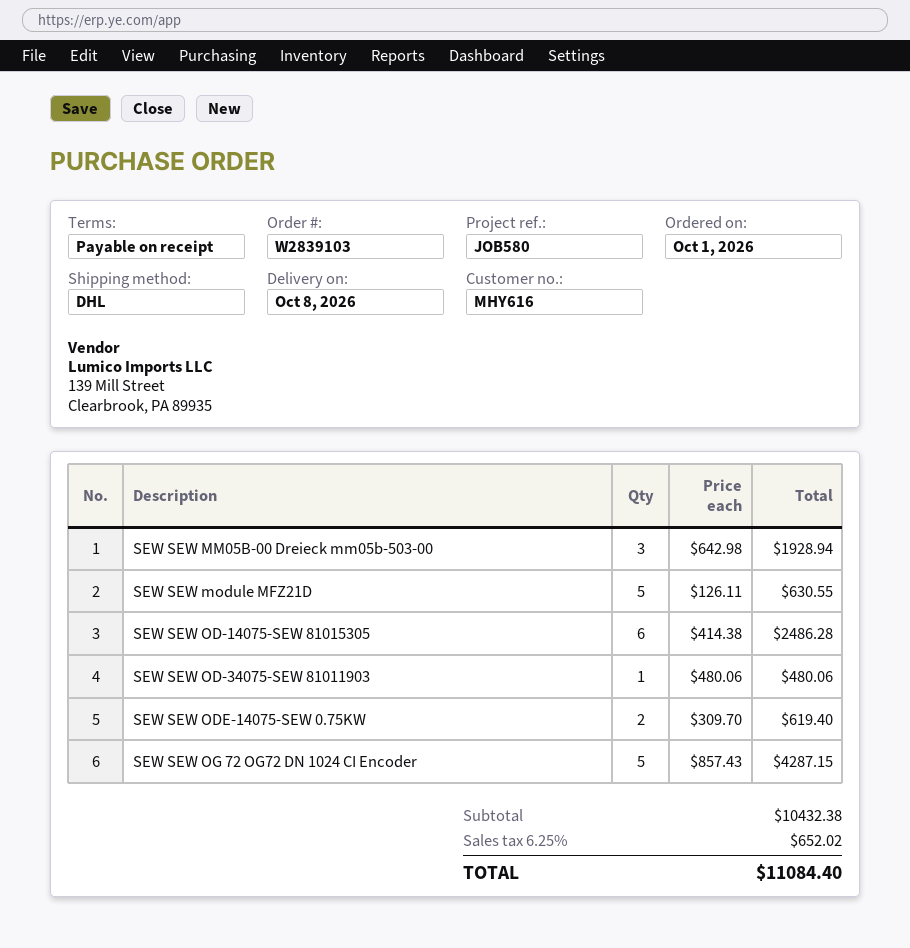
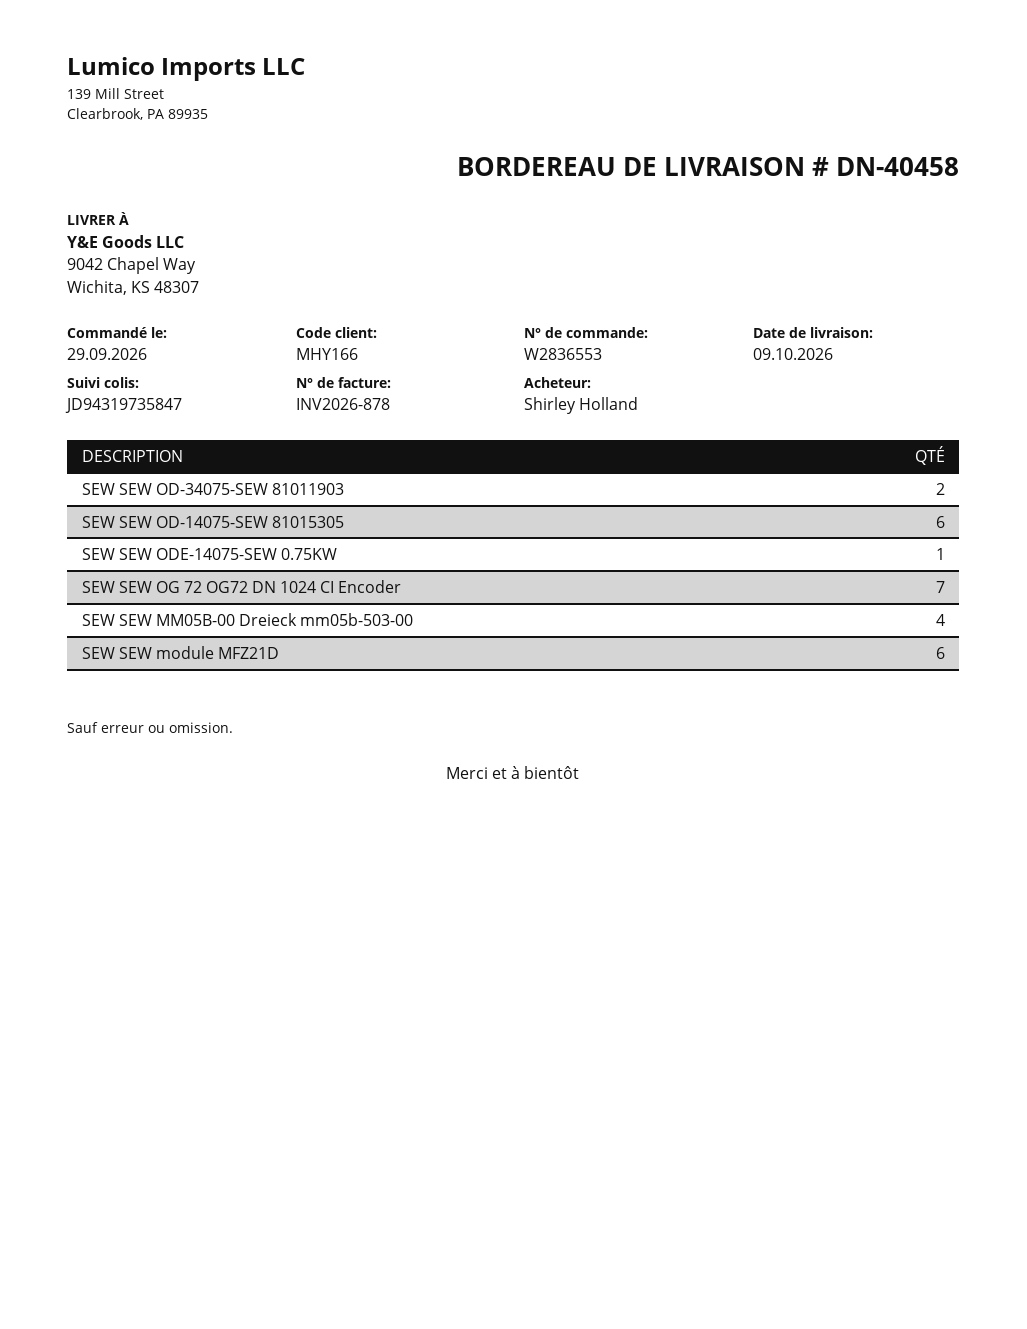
order number: W2839103 -> W2836553
order date: 2026-10-01 -> 2026-09-29
delivery date: 2026-10-08 -> 2026-10-09
customer number: MHY616 -> MHY166
SEW SEW MM05B-00 Dreieck mm05b-503-00: 3 -> 4
SEW SEW module MFZ21D: 5 -> 6
SEW SEW OD-34075-SEW 81011903: 1 -> 2
SEW SEW ODE-14075-SEW 0.75KW: 2 -> 1
SEW SEW OG 72 OG72 DN 1024 CI Encoder: 5 -> 7

